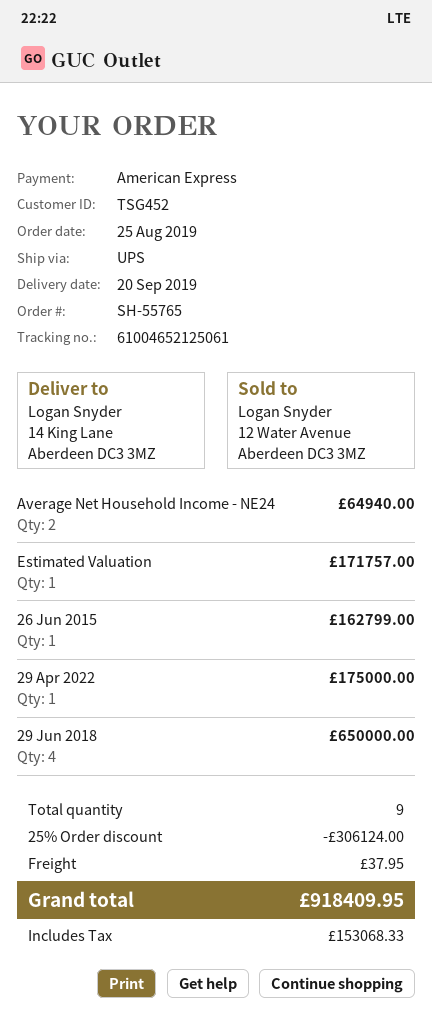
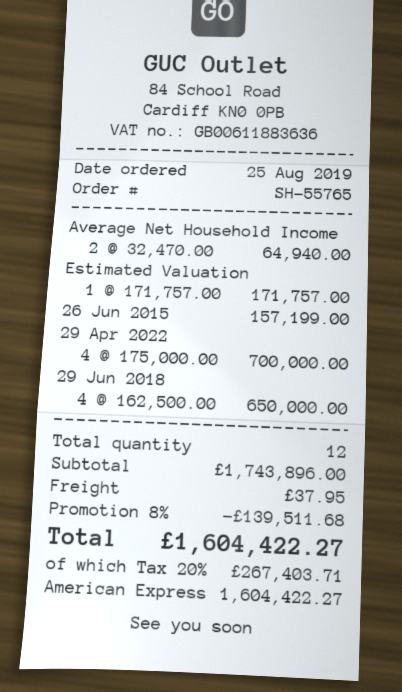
26 Jun 2015: 1 for 162799.00 -> 1 for 157199.00
29 Apr 2022: 1 for 175000.00 -> 4 for 700000.00
total quantity: 9 -> 12
discount: 25% = 306124.00 -> 8% = 139511.68
tax: 153068.33 -> 267403.71
total: 918409.95 -> 1604422.27

